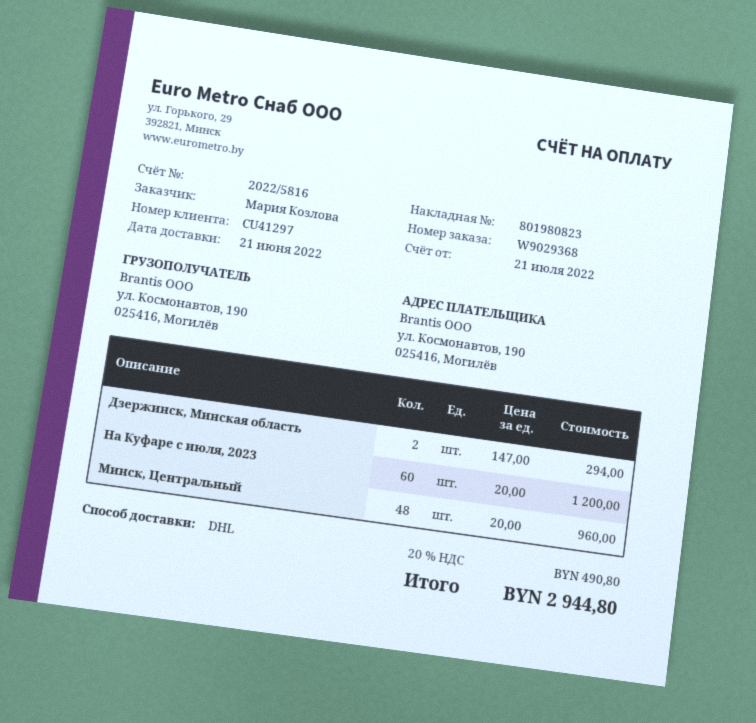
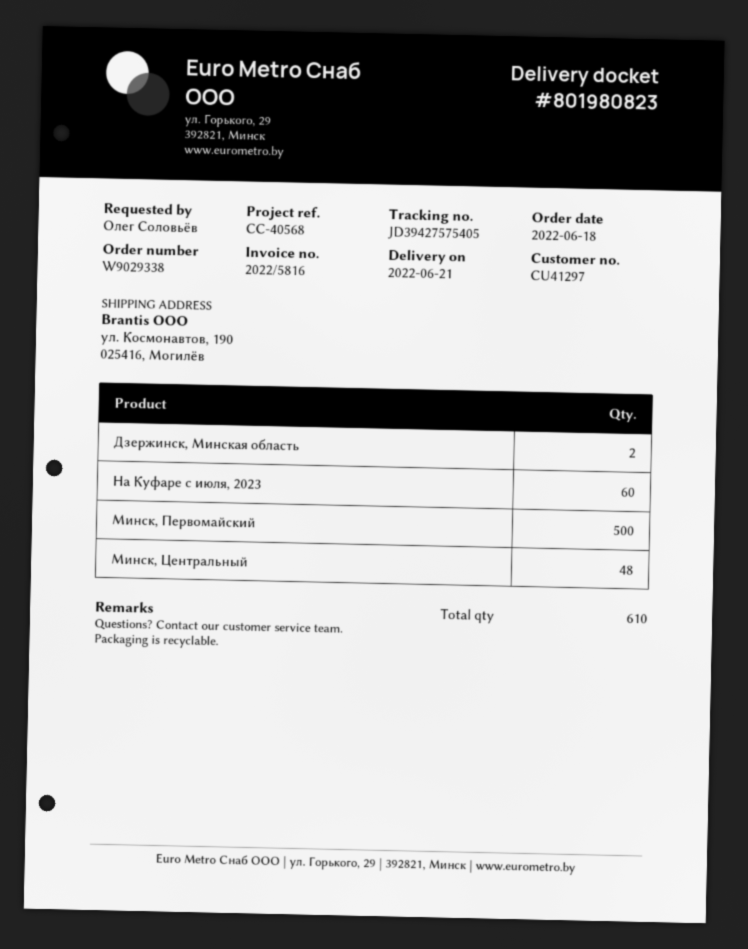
order number: W9029368 -> W9029338
ordered by: Мария Козлова -> Олег Соловьёв
Минск, Первомайский: none -> 500

